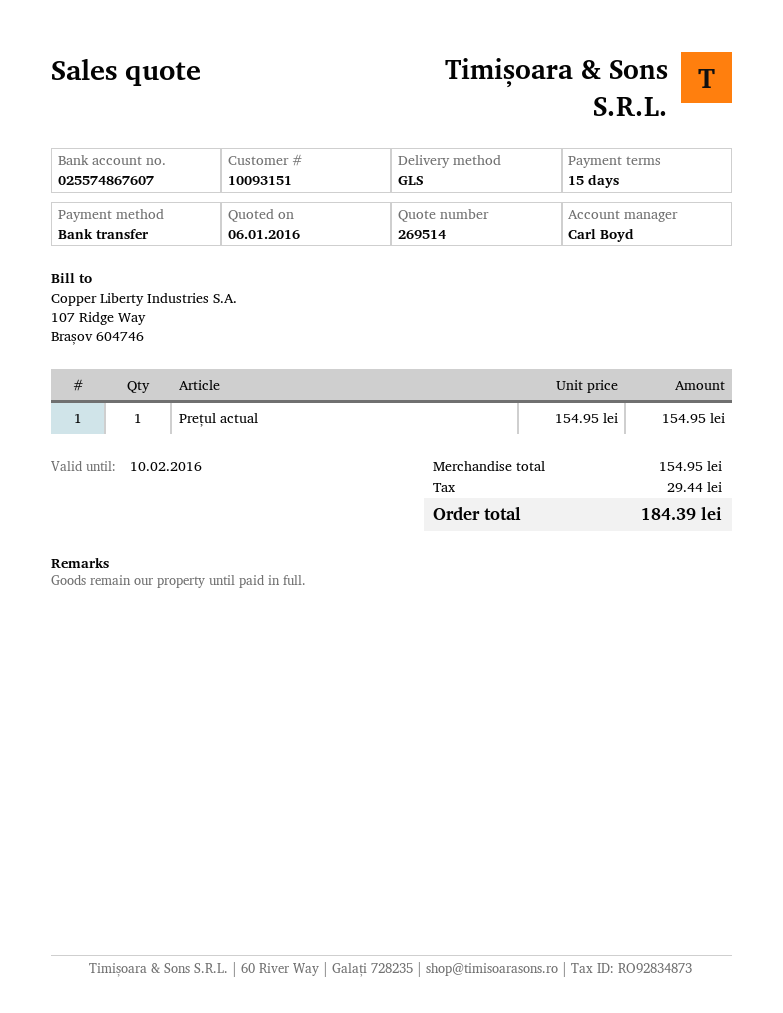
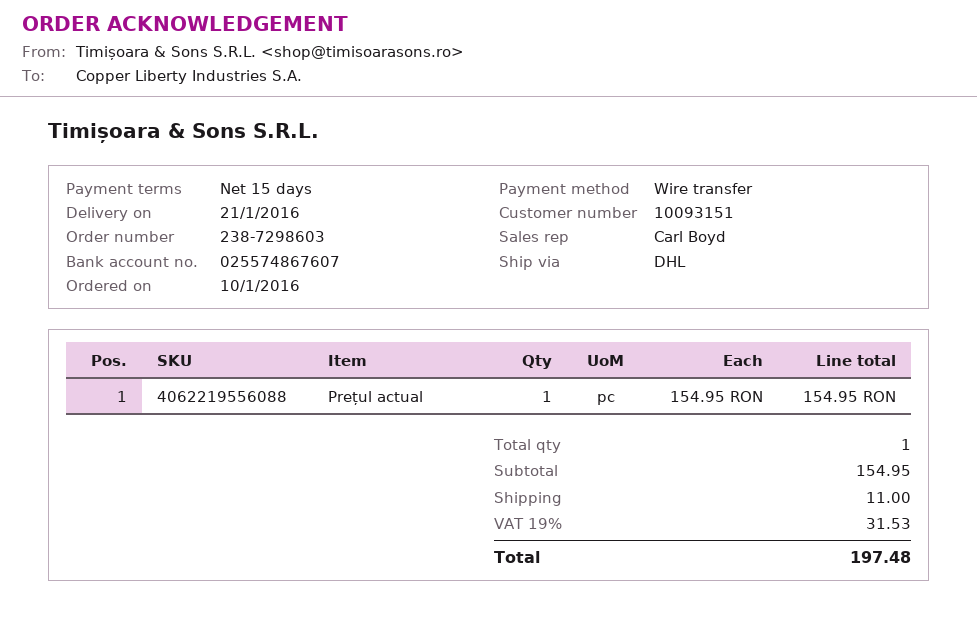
shipping method: GLS -> DHL
shipping: none -> 11.00
tax: 29.44 -> 31.53
total: 184.39 -> 197.48

